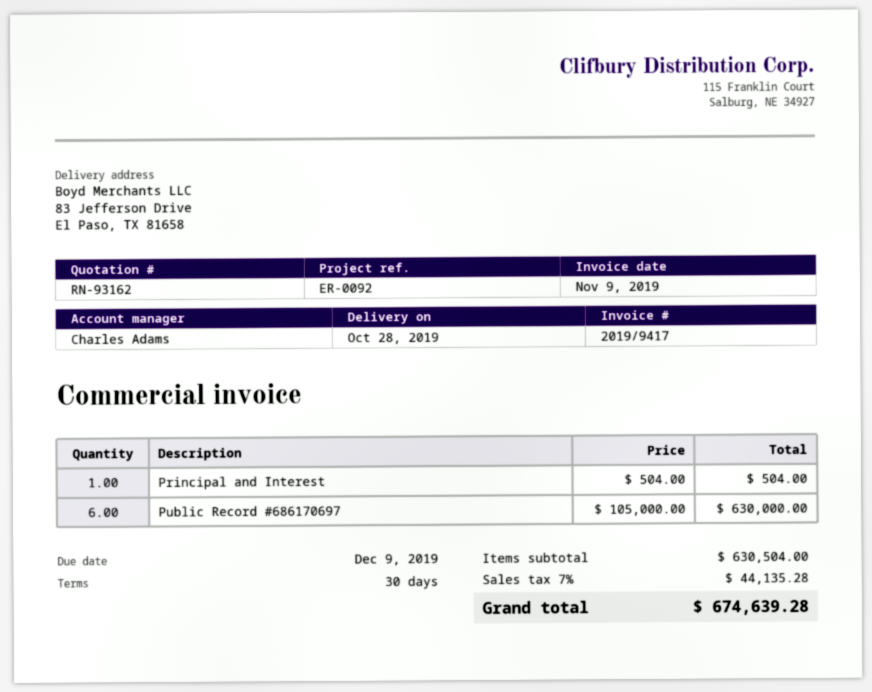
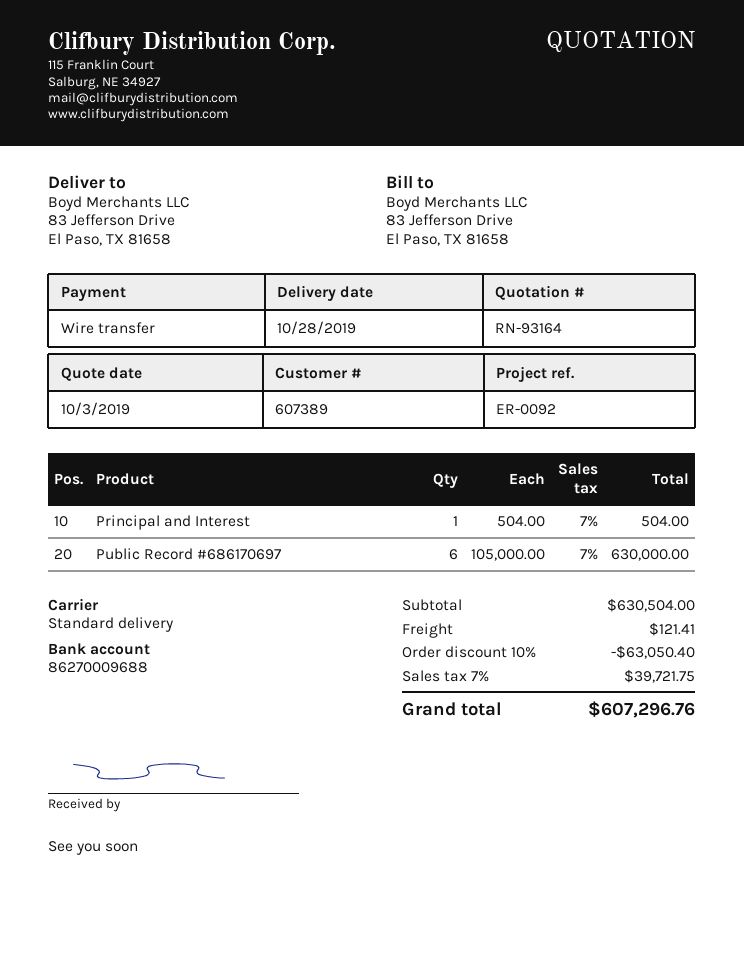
quote number: RN-93162 -> RN-93164
discount: none -> 10% = 63050.40
shipping: none -> 121.41
tax: 7% = 44135.28 -> 7% = 39721.75
total: 674639.28 -> 607296.76

